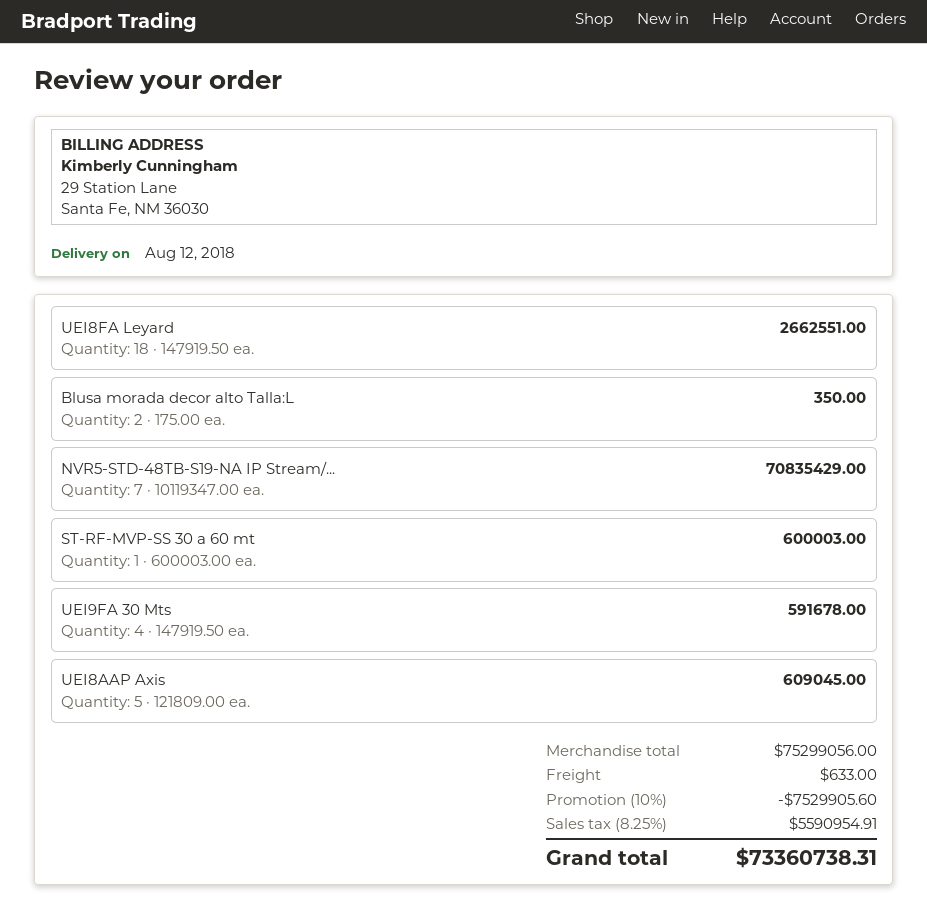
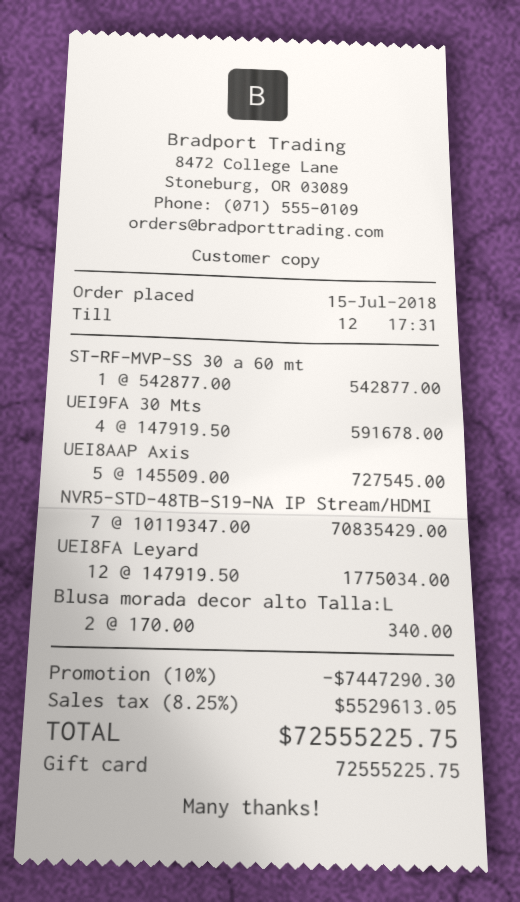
UEI8FA Leyard: 18 x 147919.50 = 2662551.00 -> 12 x 147919.50 = 1775034.00
Blusa morada decor alto Talla:L: 2 x 175.00 = 350.00 -> 2 x 170.00 = 340.00
ST-RF-MVP-SS 30 a 60 mt: 1 x 600003.00 = 600003.00 -> 1 x 542877.00 = 542877.00
UEI8AAP Axis: 5 x 121809.00 = 609045.00 -> 5 x 145509.00 = 727545.00
discount: 10% = 7529905.60 -> 10% = 7447290.30
shipping: 633.00 -> none
tax: 8.25% = 5590954.91 -> 8.25% = 5529613.05
total: 73360738.31 -> 72555225.75

